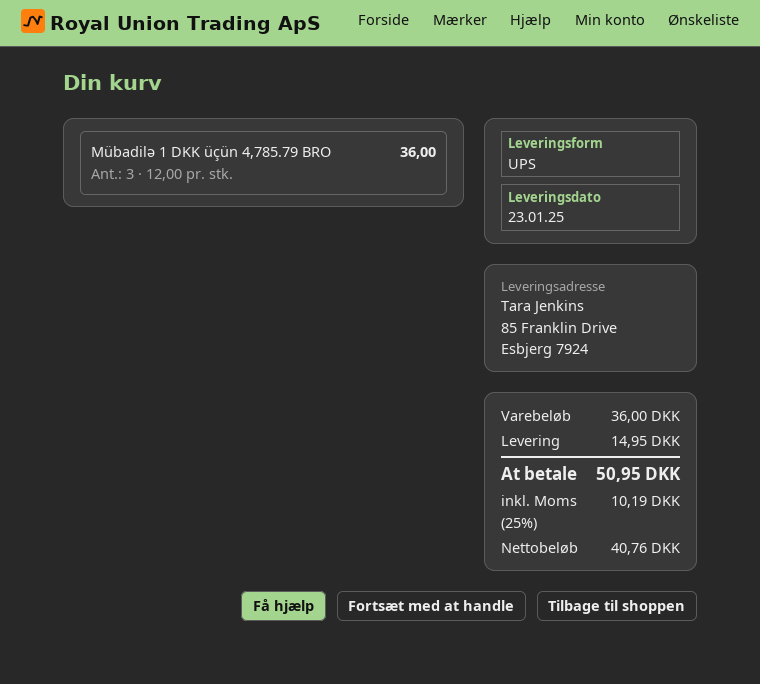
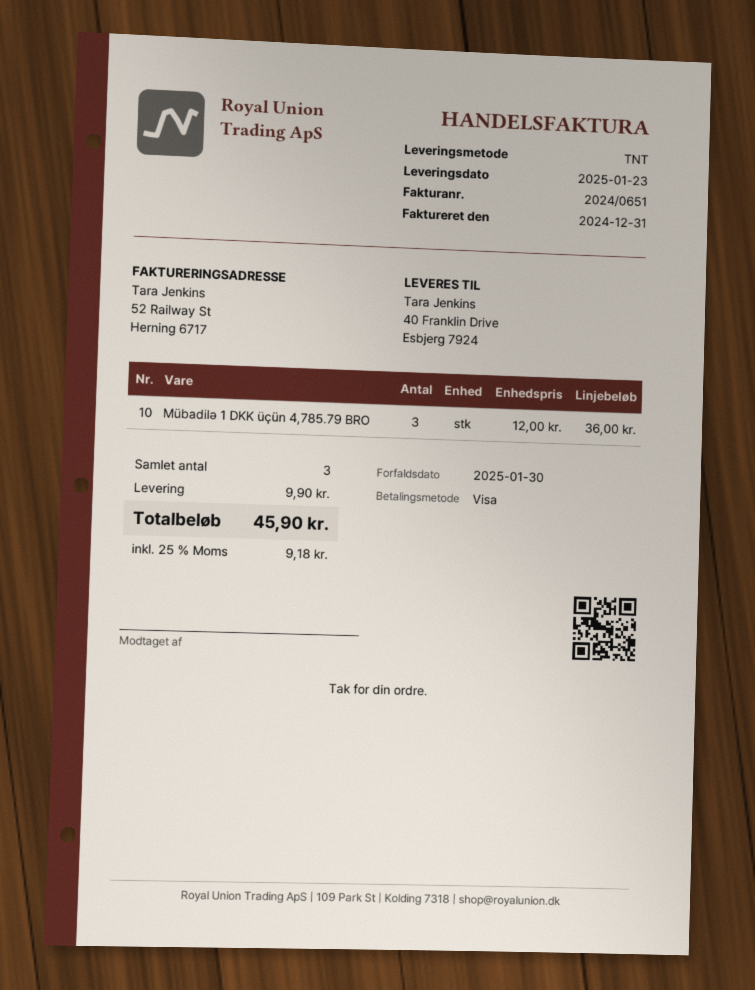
shipping method: UPS -> TNT
ship to: 85 Franklin Drive, Esbjerg 7924 -> 40 Franklin Drive, Esbjerg 7924
shipping: 14.95 -> 9.90
tax: 25% = 10.19 -> 25% = 9.18
total: 50.95 -> 45.90

